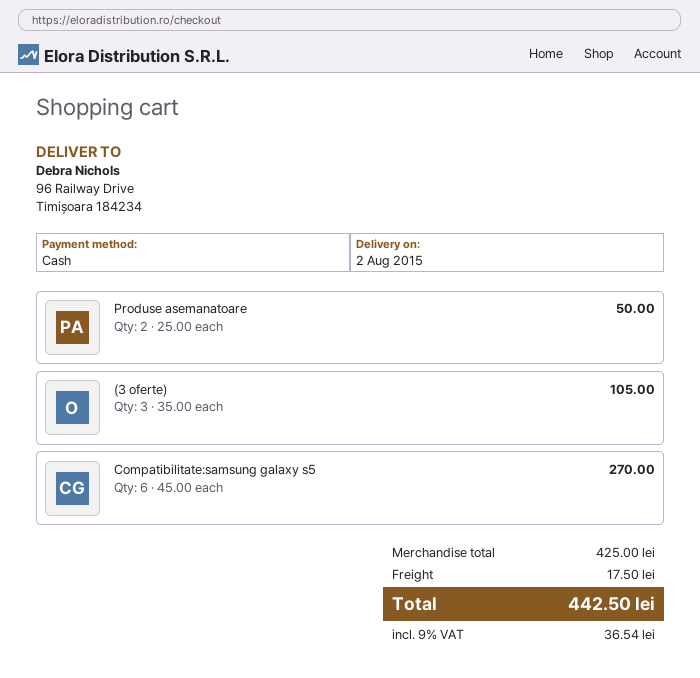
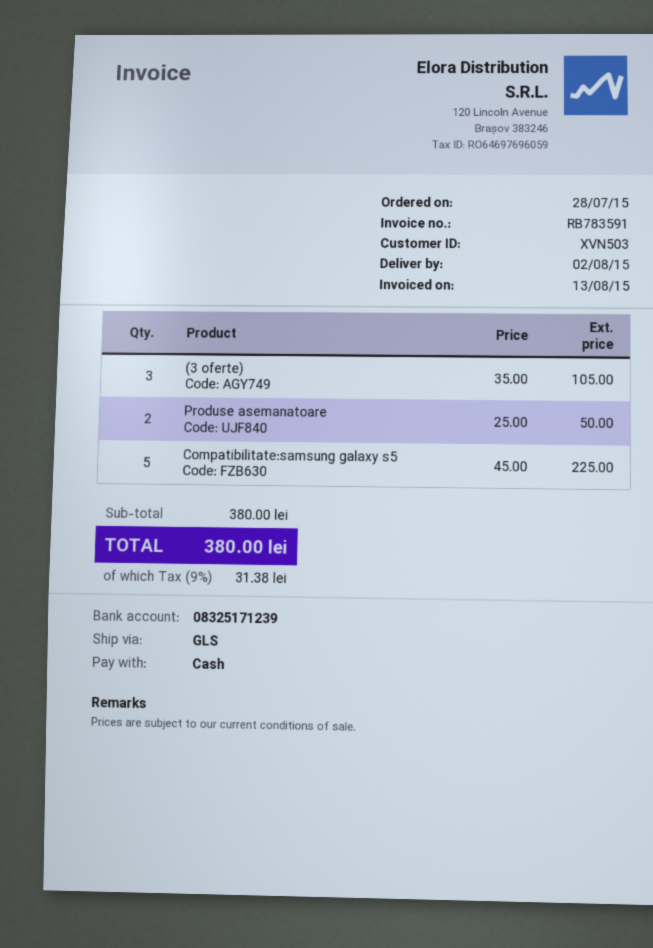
Compatibilitate:samsung galaxy s5: 6 x 45.00 = 270.00 -> 5 x 45.00 = 225.00
subtotal: 425.00 -> 380.00
shipping: 17.50 -> none
tax: 9% = 36.54 -> 9% = 31.38
total: 442.50 -> 380.00

